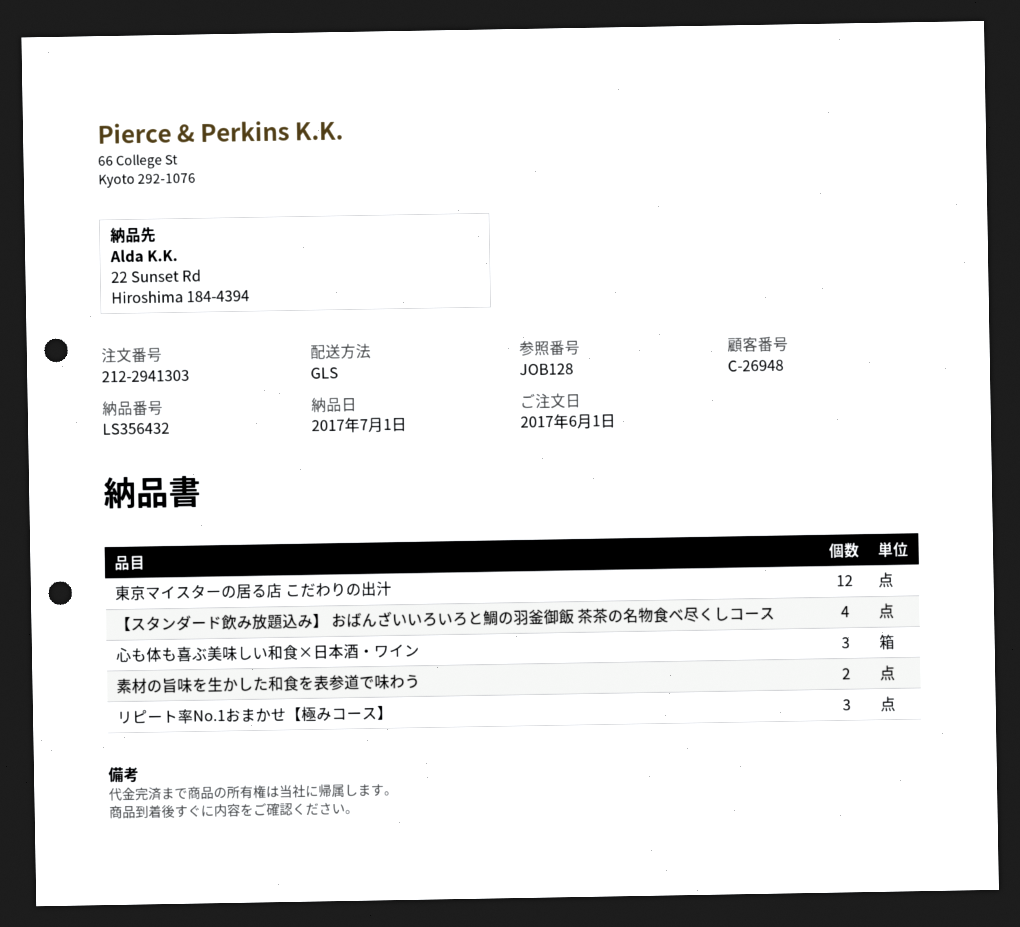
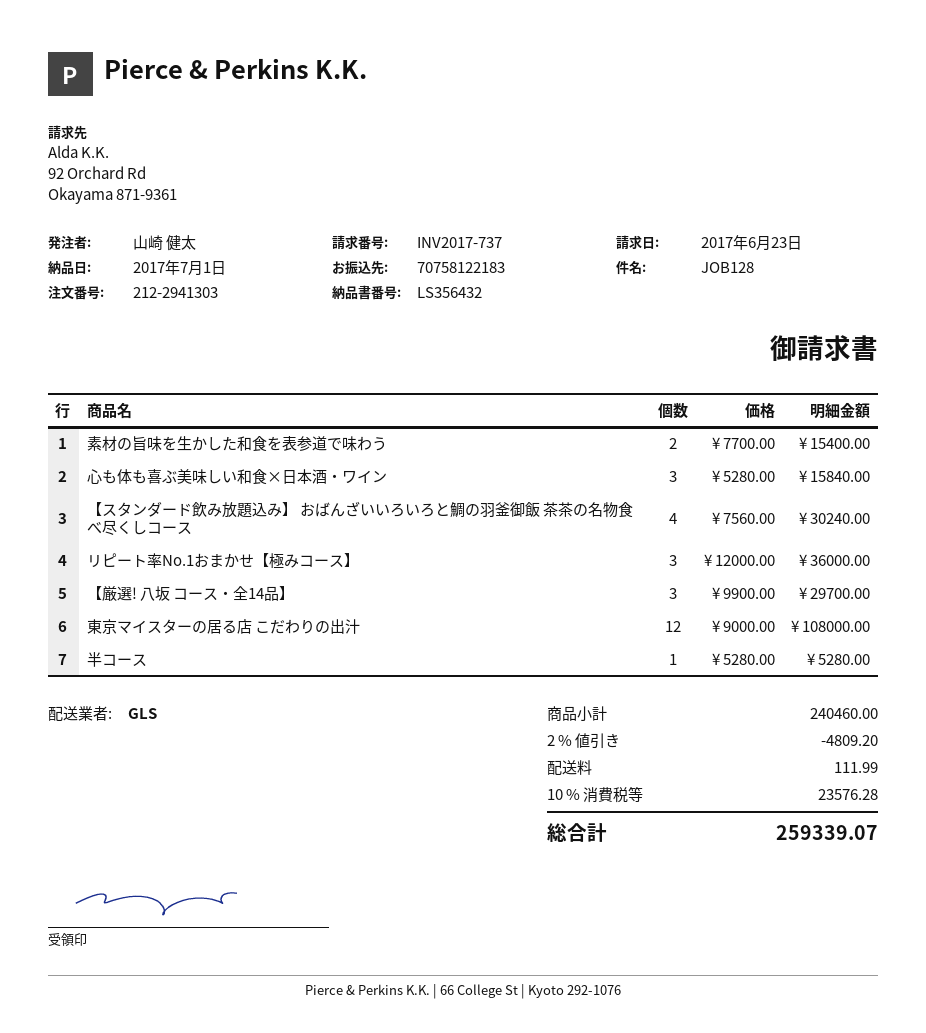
【厳選! 八坂 コース・全14品】: none -> 3
半コース: none -> 1

